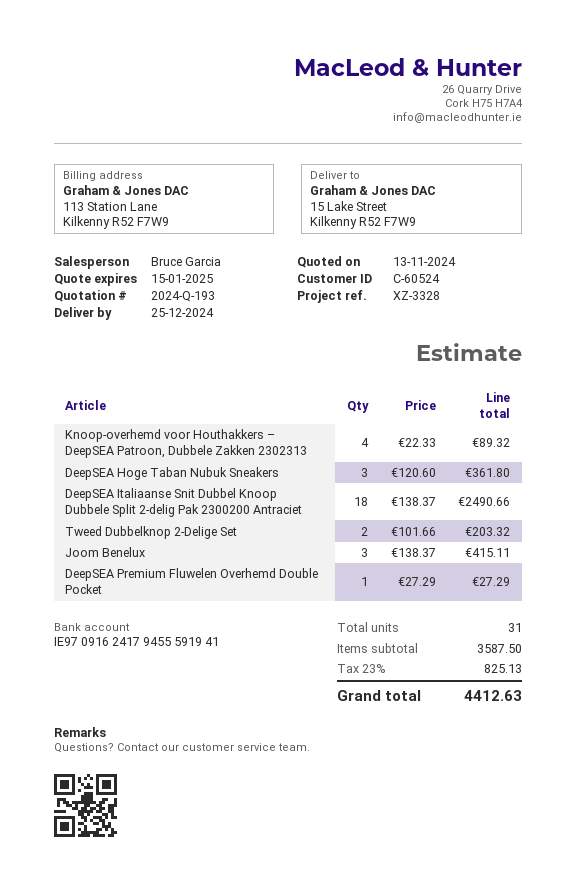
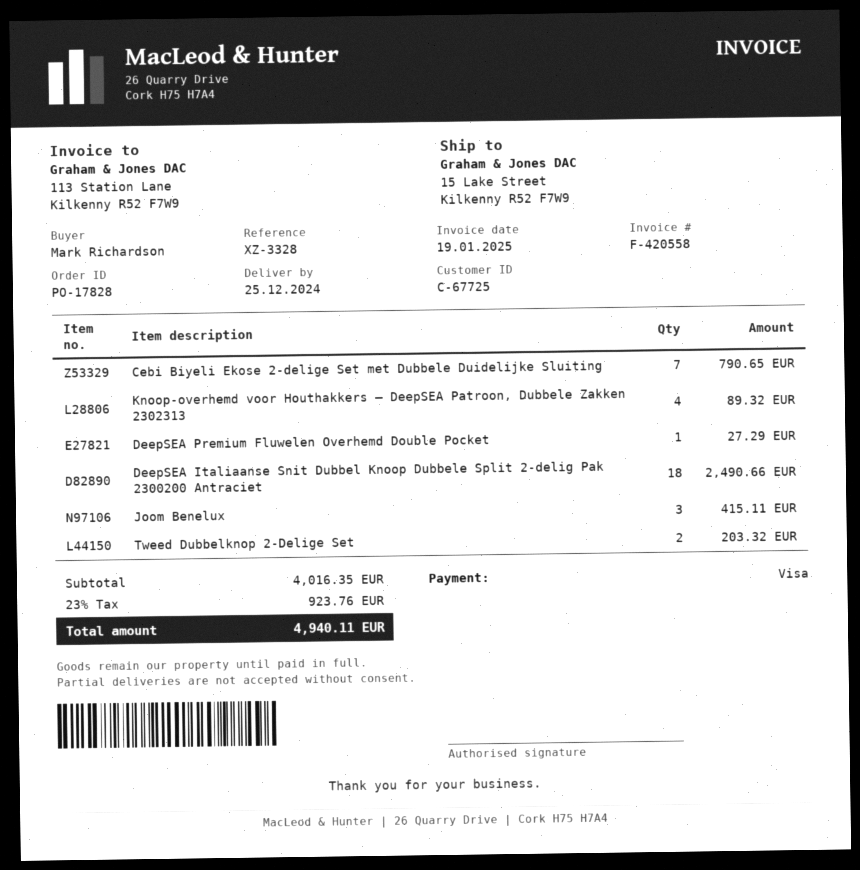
customer number: C-60524 -> C-67725
DeepSEA Hoge Taban Nubuk Sneakers: 3 for 361.80 -> none
Cebi Biyeli Ekose 2-delige Set met Dubbele Duidelijke Sluiting: none -> 7 for 790.65
subtotal: 3587.50 -> 4016.35
tax: 23% = 825.13 -> 23% = 923.76
total: 4412.63 -> 4940.11

